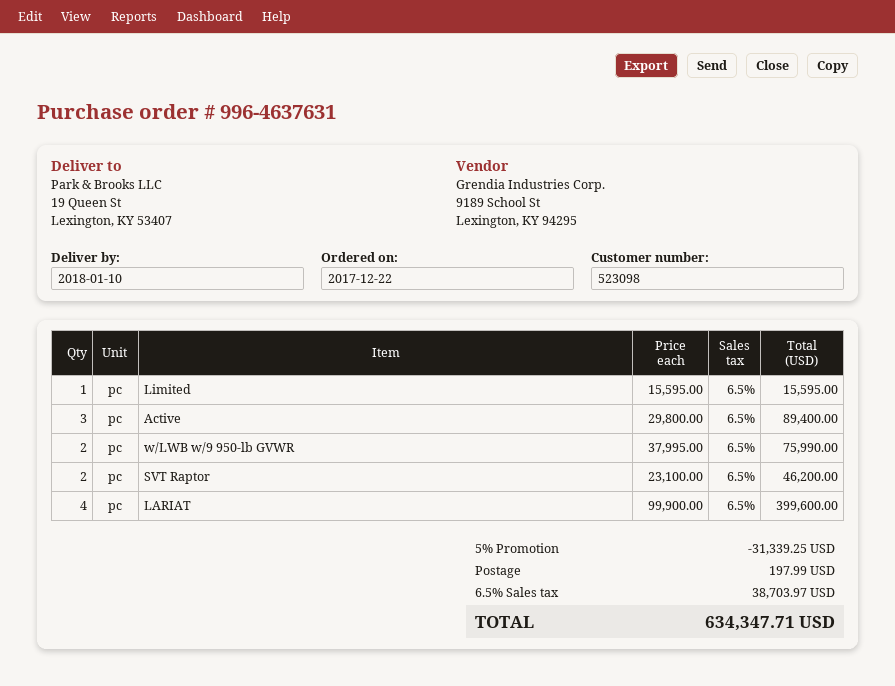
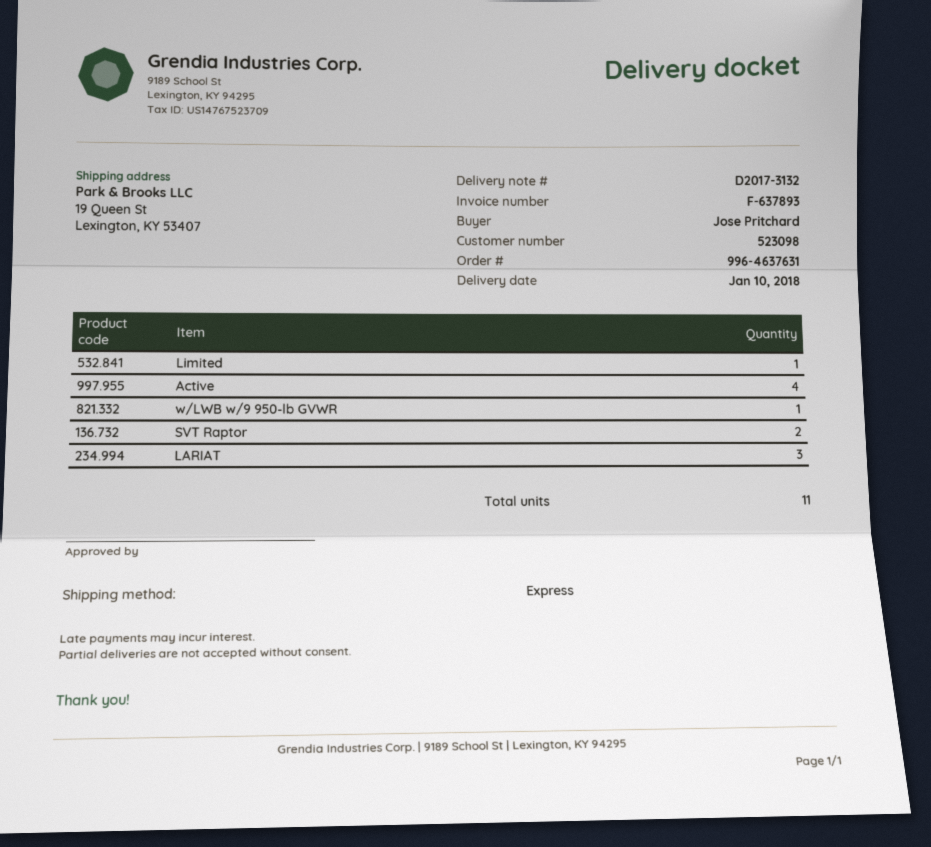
Active: 3 -> 4
w/LWB w/9 950-lb GVWR: 2 -> 1
LARIAT: 4 -> 3

